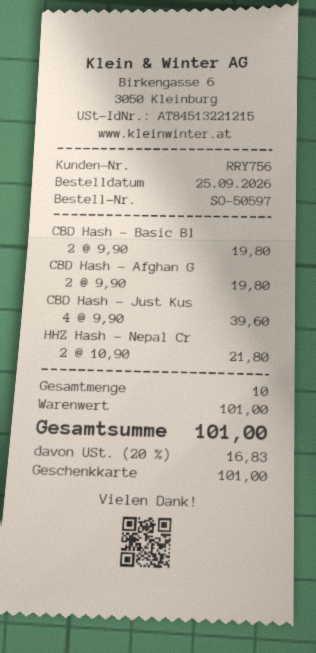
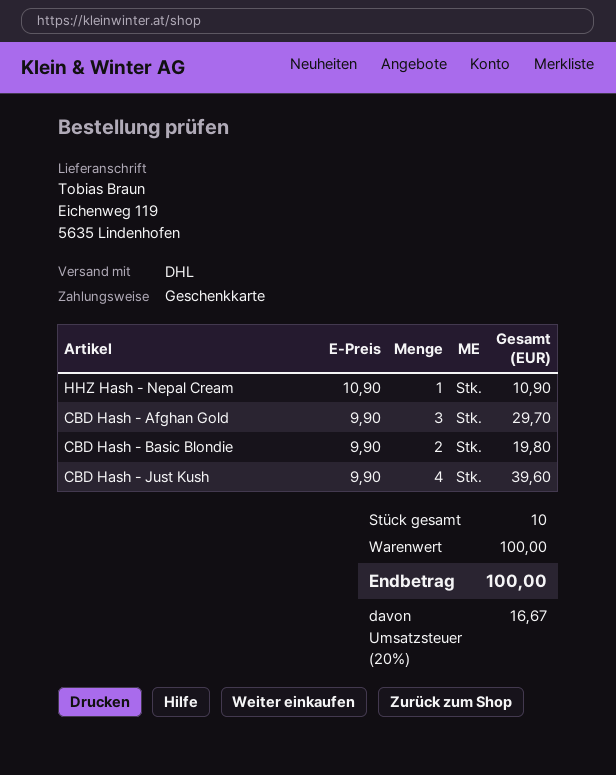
CBD Hash - Afghan G: 2 x 9.90 = 19.80 -> 3 x 9.90 = 29.70
HHZ Hash - Nepal Cr: 2 x 10.90 = 21.80 -> 1 x 10.90 = 10.90
subtotal: 101.00 -> 100.00
tax: 20% = 16.83 -> 20% = 16.67
total: 101.00 -> 100.00

